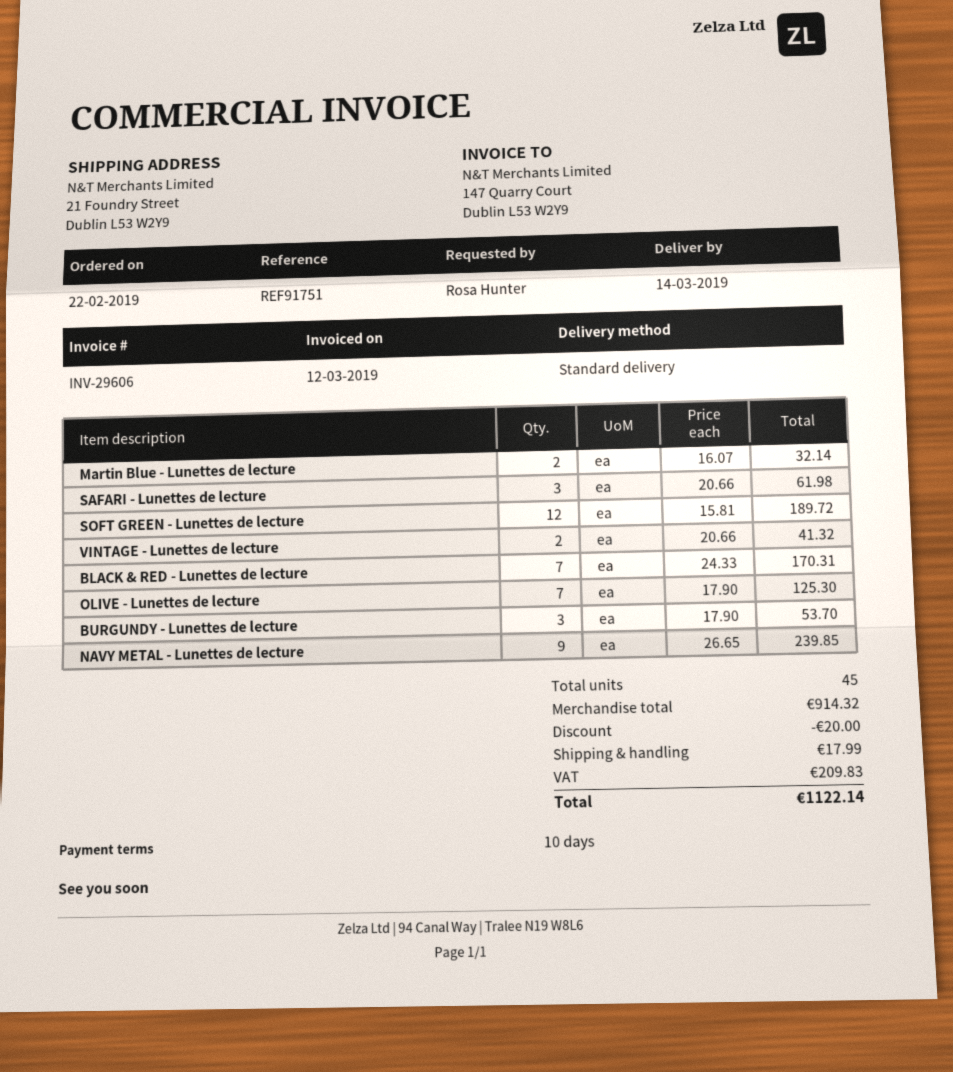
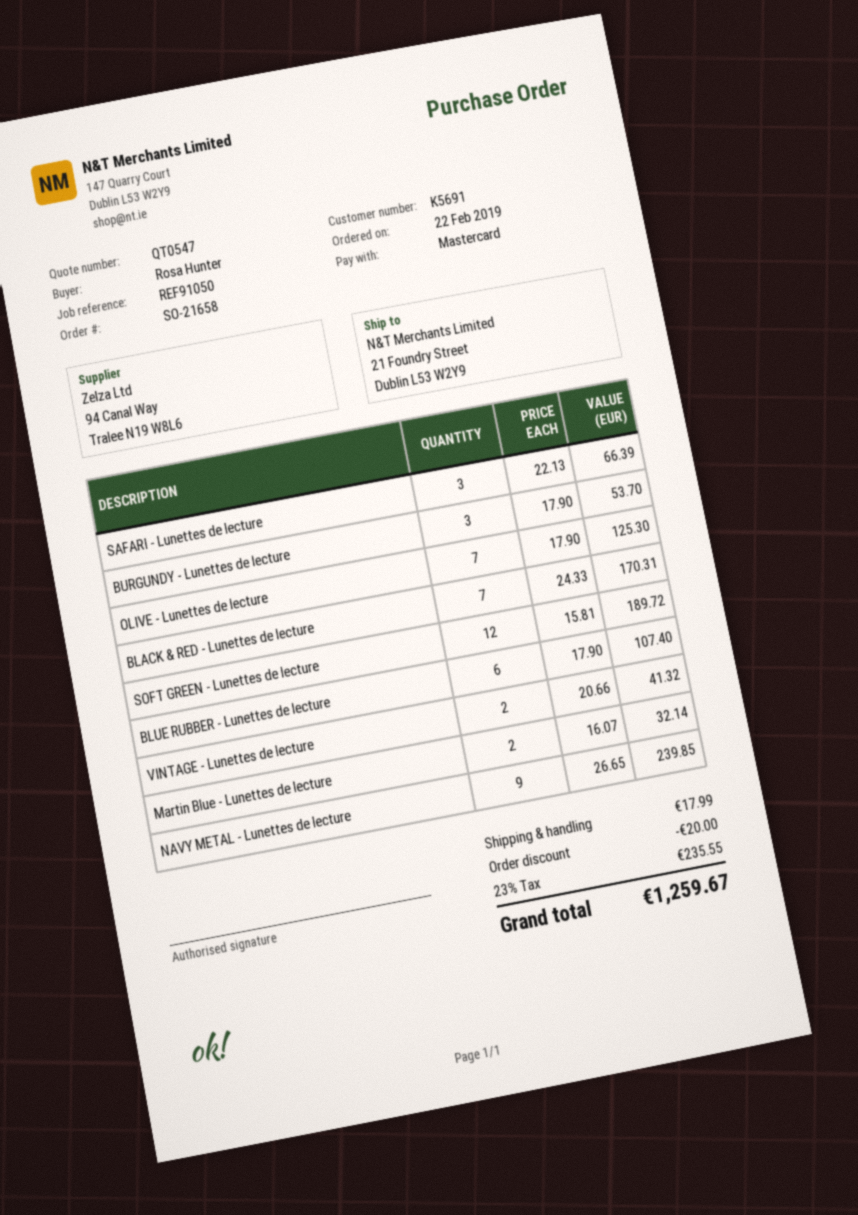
reference: REF91751 -> REF91050
SAFARI - Lunettes de lecture: 3 x 20.66 = 61.98 -> 3 x 22.13 = 66.39
BLUE RUBBER - Lunettes de lecture: none -> 6 x 17.90 = 107.40
tax: 209.83 -> 235.55
total: 1122.14 -> 1259.67

